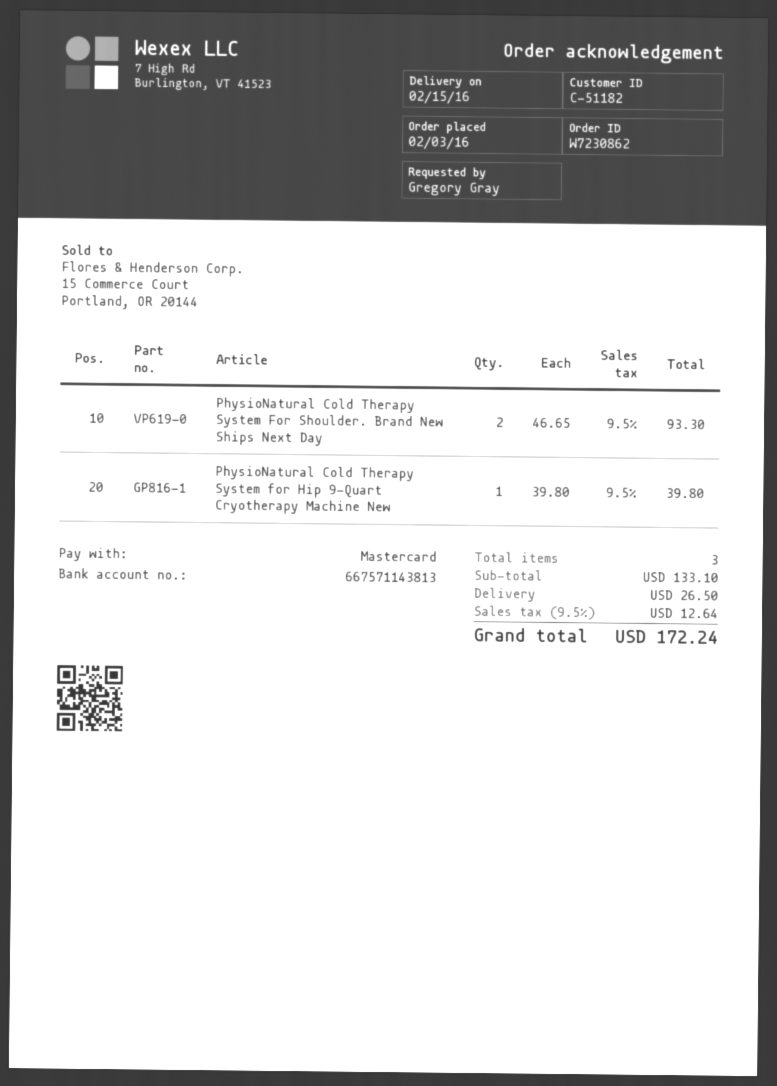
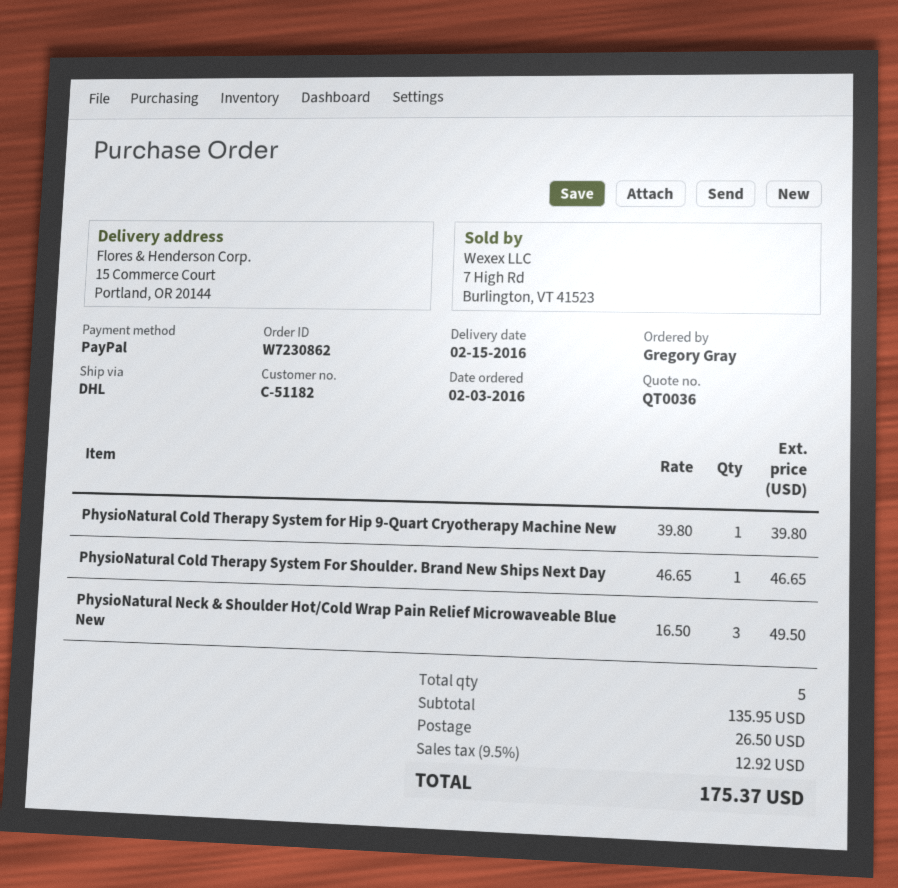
payment method: Mastercard -> PayPal
PhysioNatural Cold Therapy System For Shoulder. Brand New Ships Next Day: 2 x 46.65 = 93.30 -> 1 x 46.65 = 46.65
PhysioNatural Neck & Shoulder Hot/Cold Wrap Pain Relief Microwaveable Blue New: none -> 3 x 16.50 = 49.50
total quantity: 3 -> 5
subtotal: 133.10 -> 135.95
tax: 9.5% = 12.64 -> 9.5% = 12.92
total: 172.24 -> 175.37

